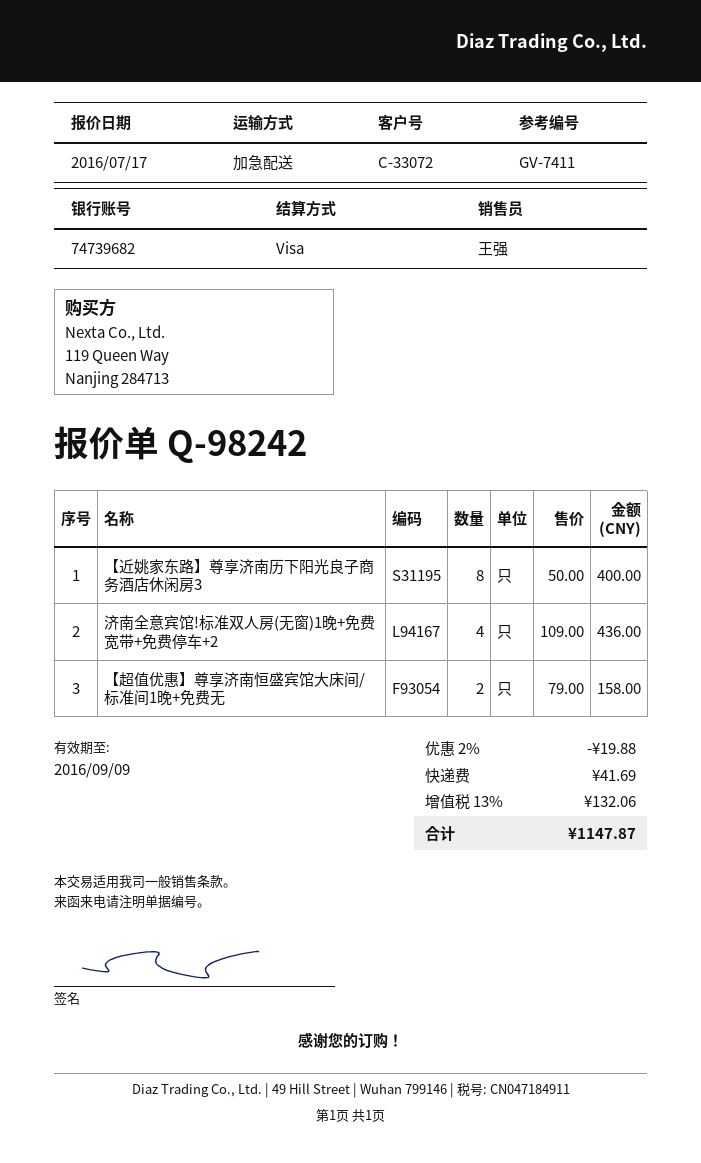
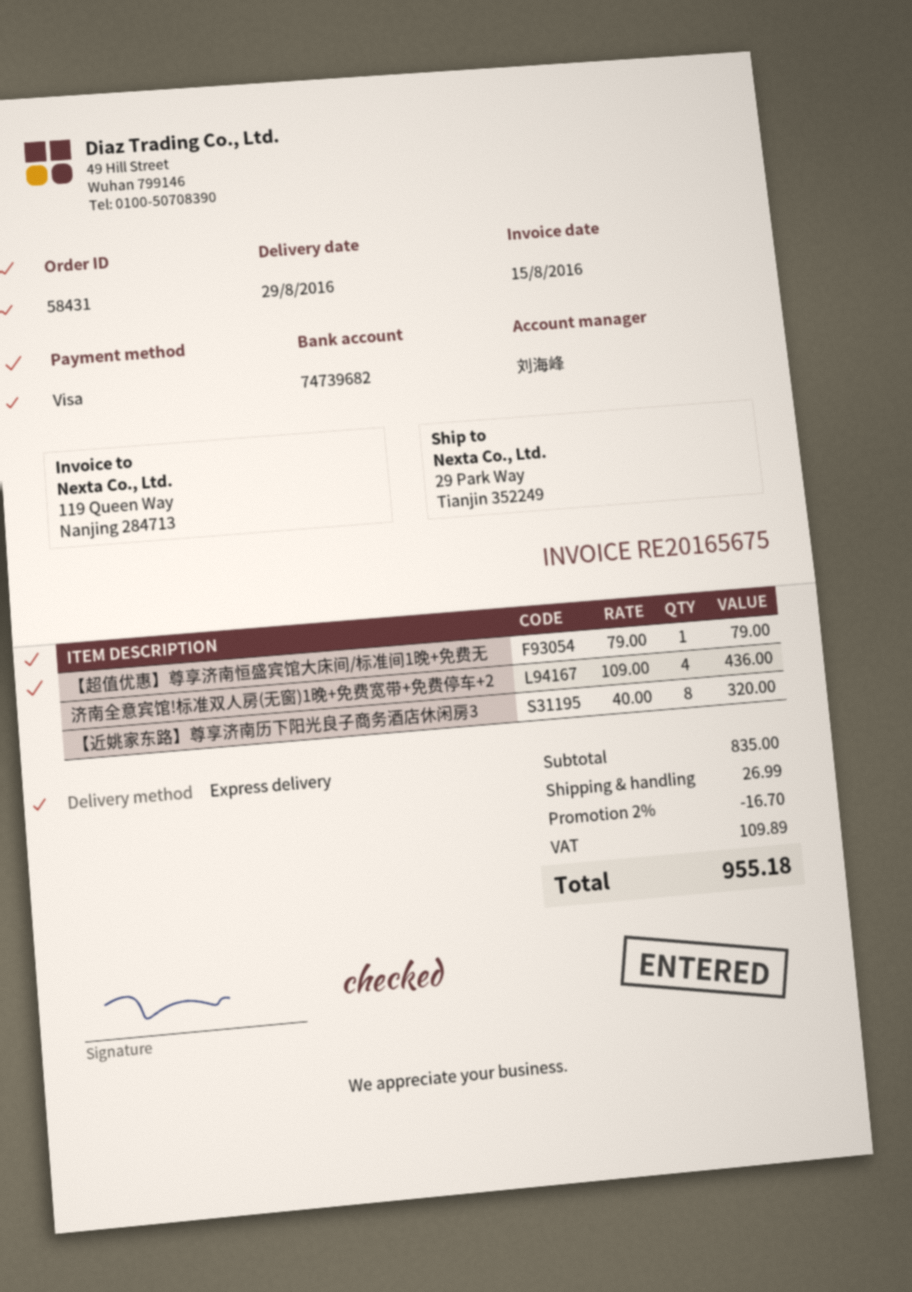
sales rep: 王强 -> 刘海峰
【近姚家东路】尊享济南历下阳光良子商务酒店休闲房3: 8 x 50.00 = 400.00 -> 8 x 40.00 = 320.00
【超值优惠】尊享济南恒盛宾馆大床间/标准间1晚+免费无: 2 x 79.00 = 158.00 -> 1 x 79.00 = 79.00
discount: 2% = 19.88 -> 2% = 16.70
shipping: 41.69 -> 26.99
tax: 132.06 -> 109.89
total: 1147.87 -> 955.18

